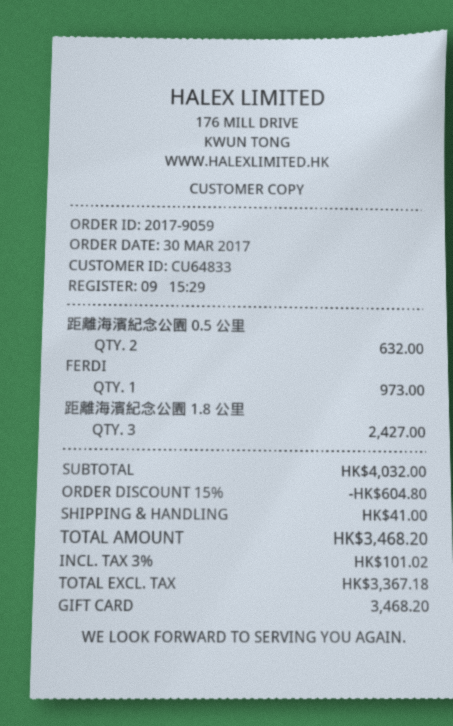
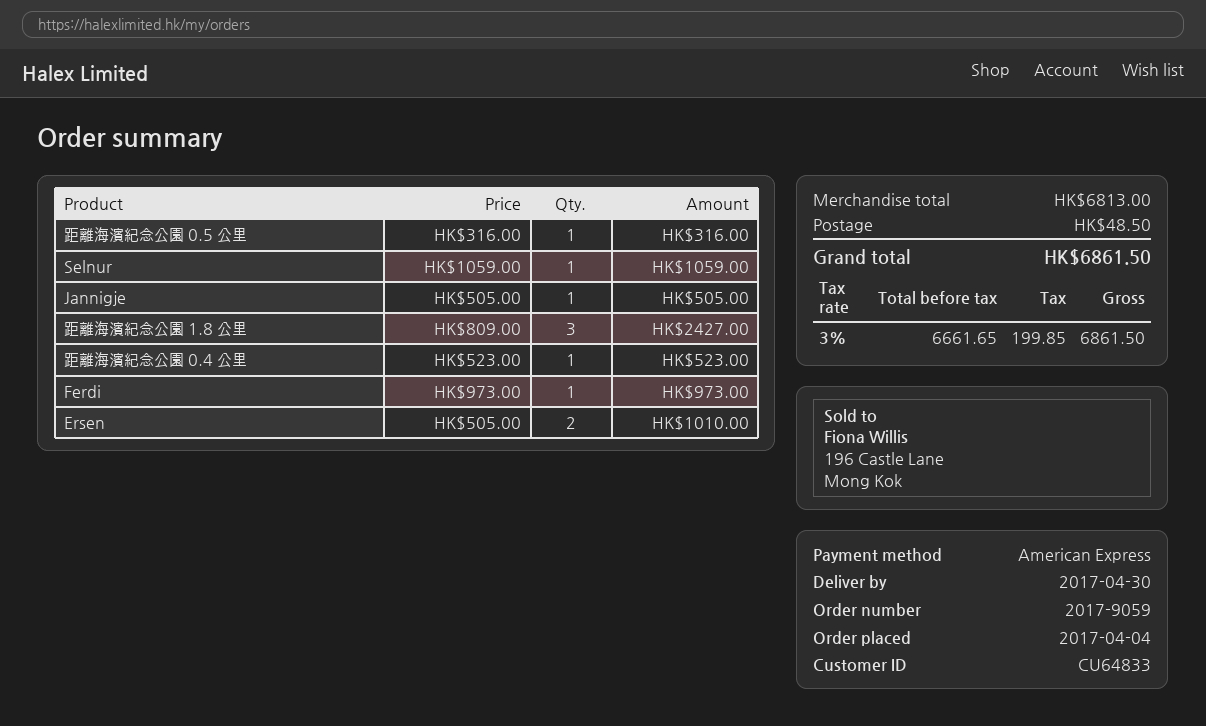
order date: 2017-03-30 -> 2017-04-04
payment method: gift card -> American Express
距離海濱紀念公園 0.5 公里: 2 for 632.00 -> 1 for 316.00
Selnur: none -> 1 for 1059.00
Jannigje: none -> 1 for 505.00
距離海濱紀念公園 0.4 公里: none -> 1 for 523.00
Ersen: none -> 2 for 1010.00
subtotal: 4032.00 -> 6813.00
discount: 15% = 604.80 -> none
shipping: 41.00 -> 48.50
net: 3367.18 -> 6661.65
tax: 3% = 101.02 -> 3% = 199.85
total: 3468.20 -> 6861.50

